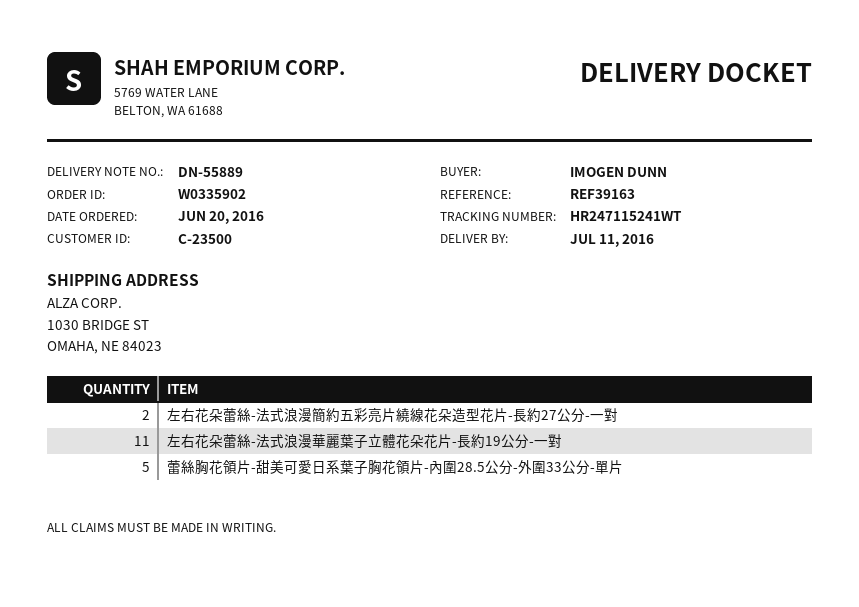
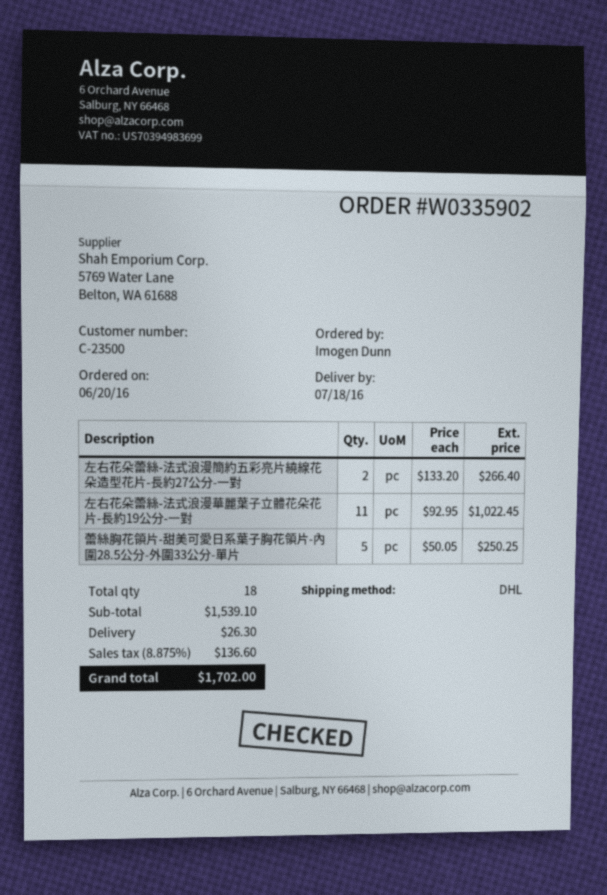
delivery date: 2016-07-11 -> 2016-07-18

